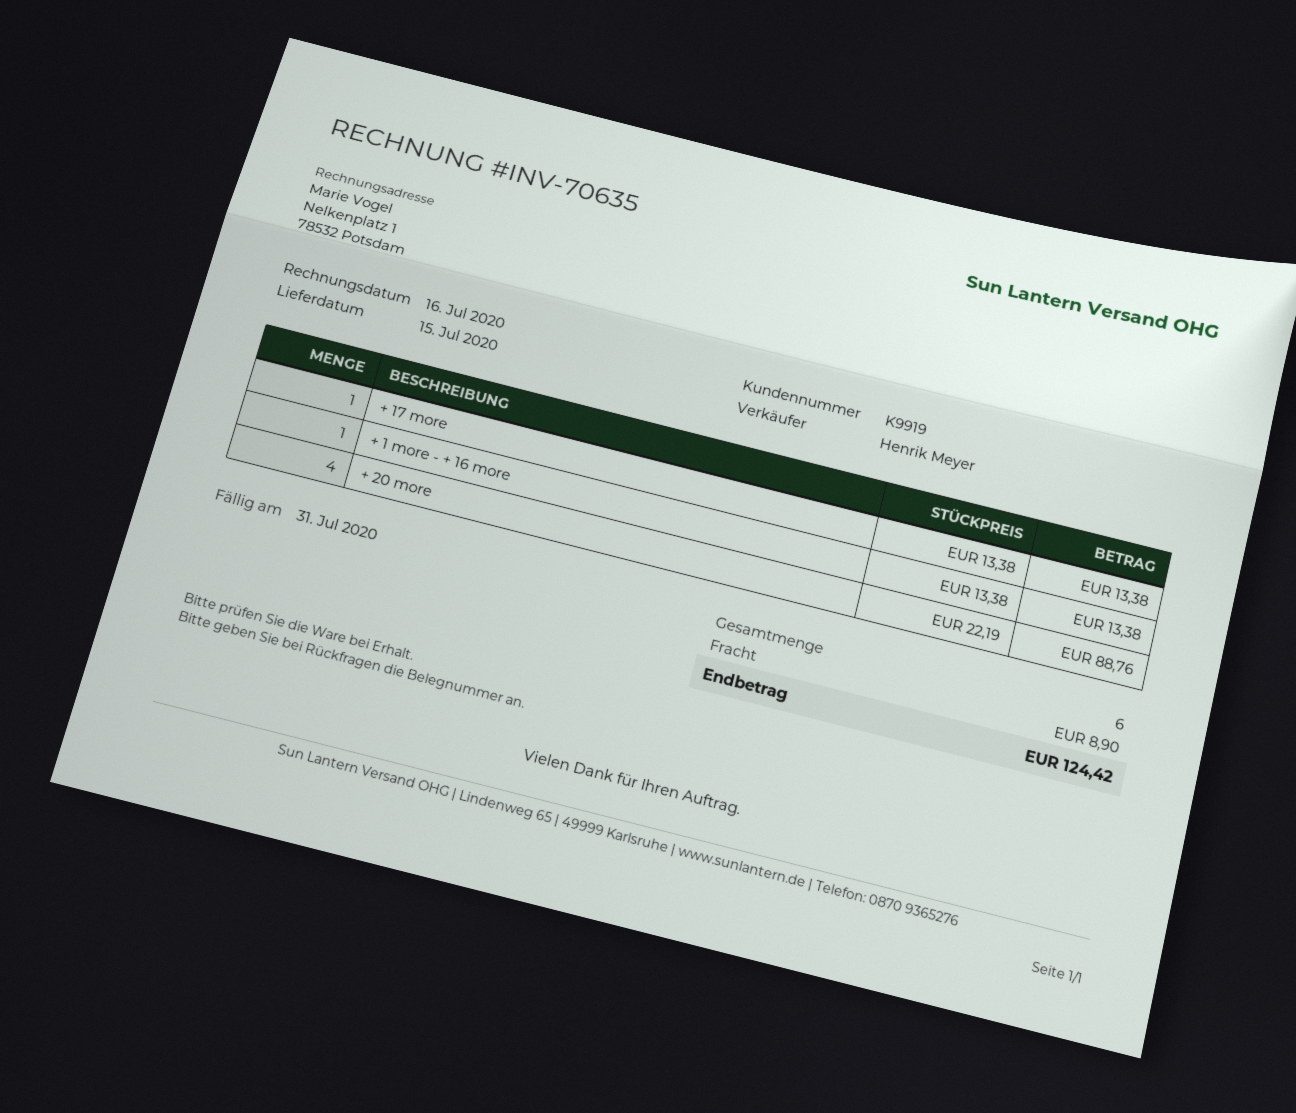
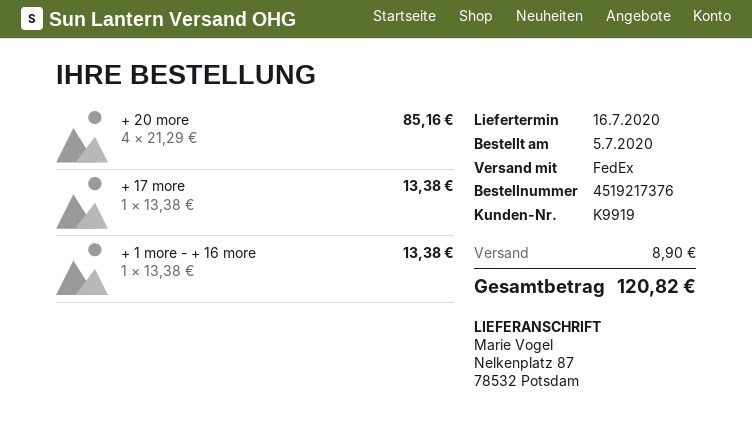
delivery date: 2020-07-15 -> 2020-07-16
+ 20 more: 4 x 22.19 = 88.76 -> 4 x 21.29 = 85.16
total: 124.42 -> 120.82

